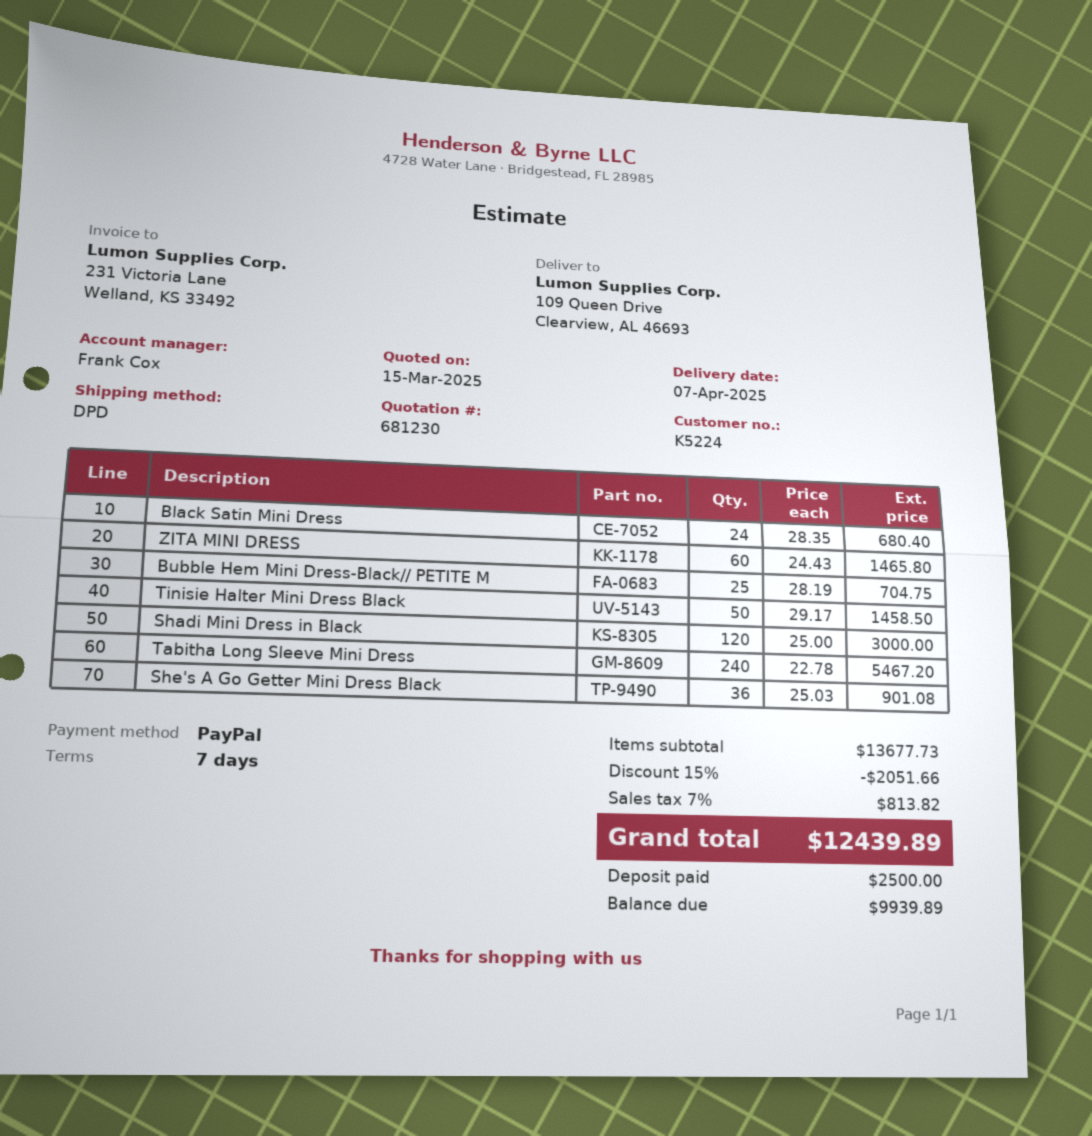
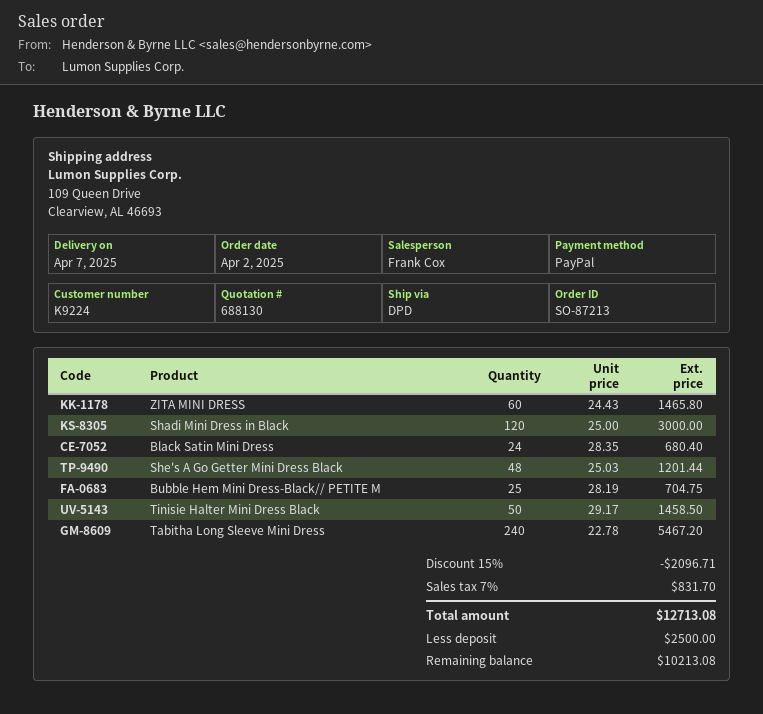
quote number: 681230 -> 688130
customer number: K5224 -> K9224
She's A Go Getter Mini Dress Black: 36 x 25.03 = 901.08 -> 48 x 25.03 = 1201.44
discount: 15% = 2051.66 -> 15% = 2096.71
tax: 7% = 813.82 -> 7% = 831.70
total: 12439.89 -> 12713.08
balance: 9939.89 -> 10213.08

